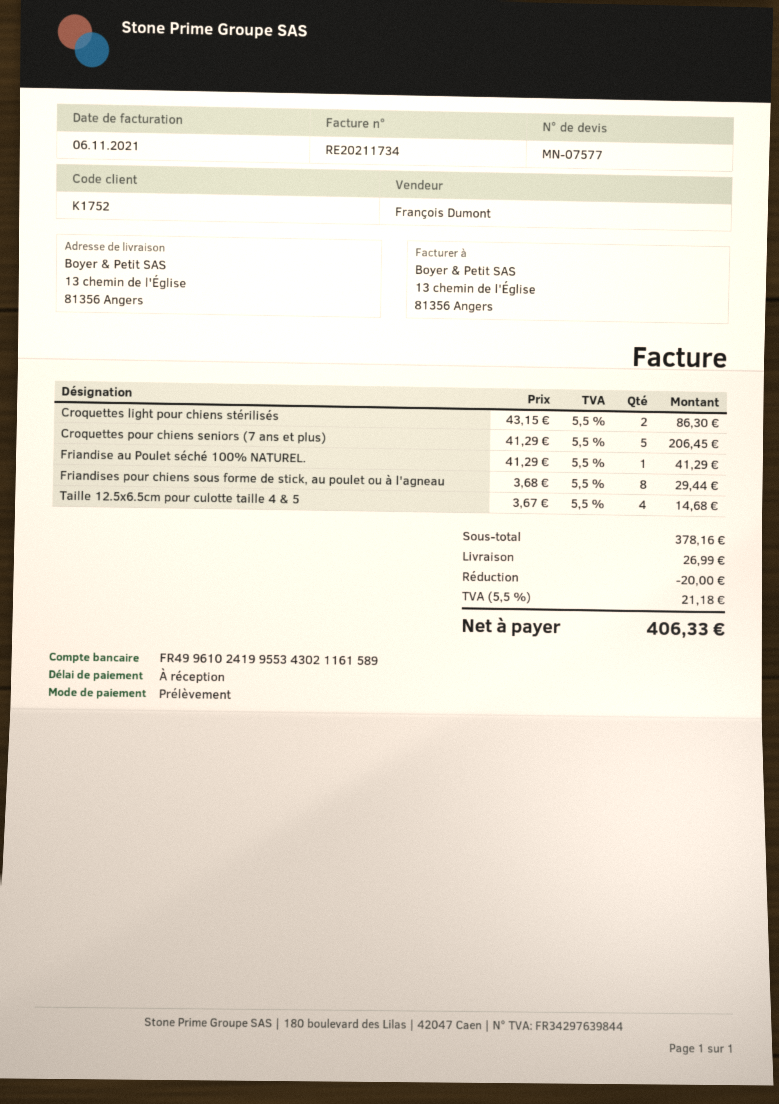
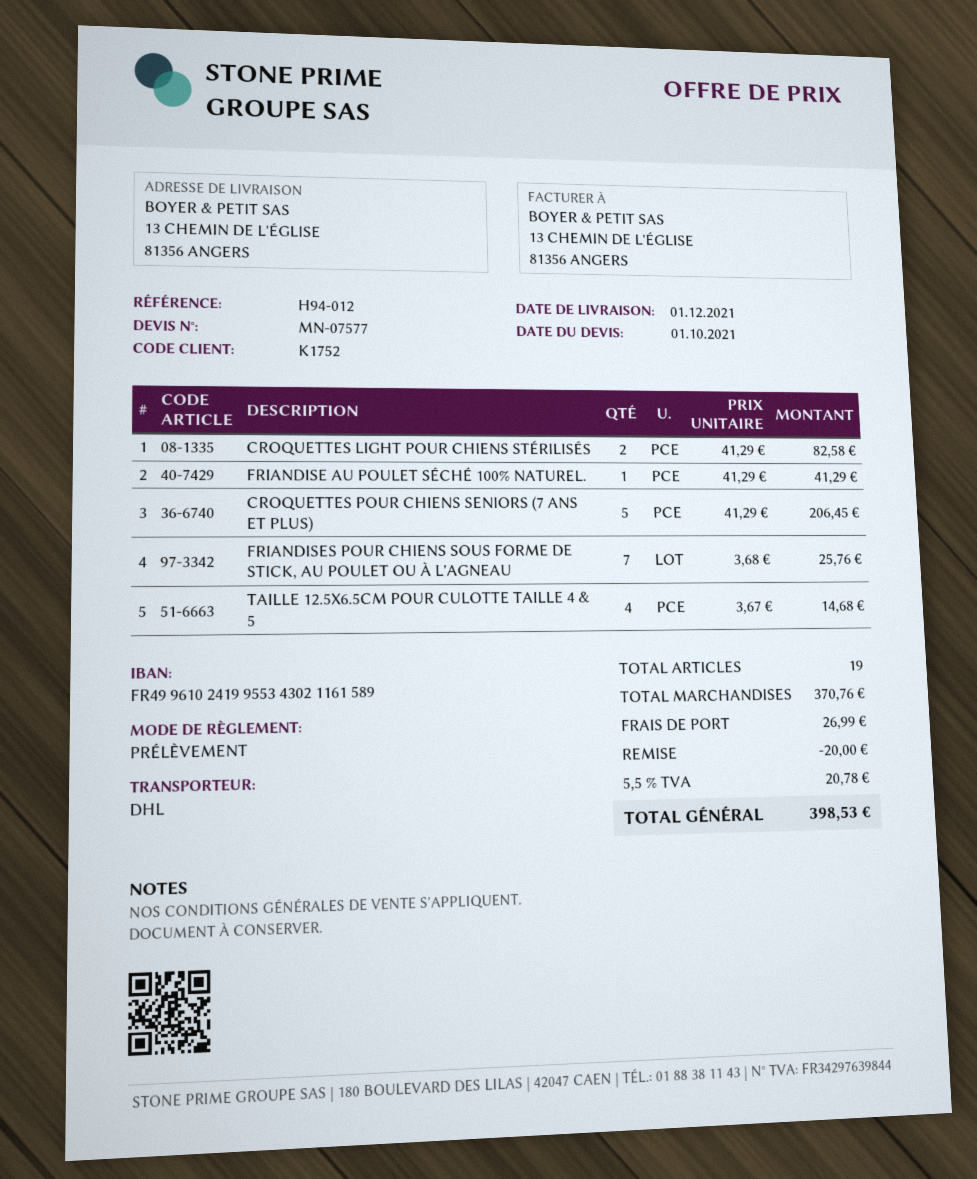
Croquettes light pour chiens stérilisés: 2 x 43.15 = 86.30 -> 2 x 41.29 = 82.58
Friandises pour chiens sous forme de stick, au poulet ou à l'agneau: 8 x 3.68 = 29.44 -> 7 x 3.68 = 25.76
subtotal: 378.16 -> 370.76
tax: 5.5% = 21.18 -> 5.5% = 20.78
total: 406.33 -> 398.53

